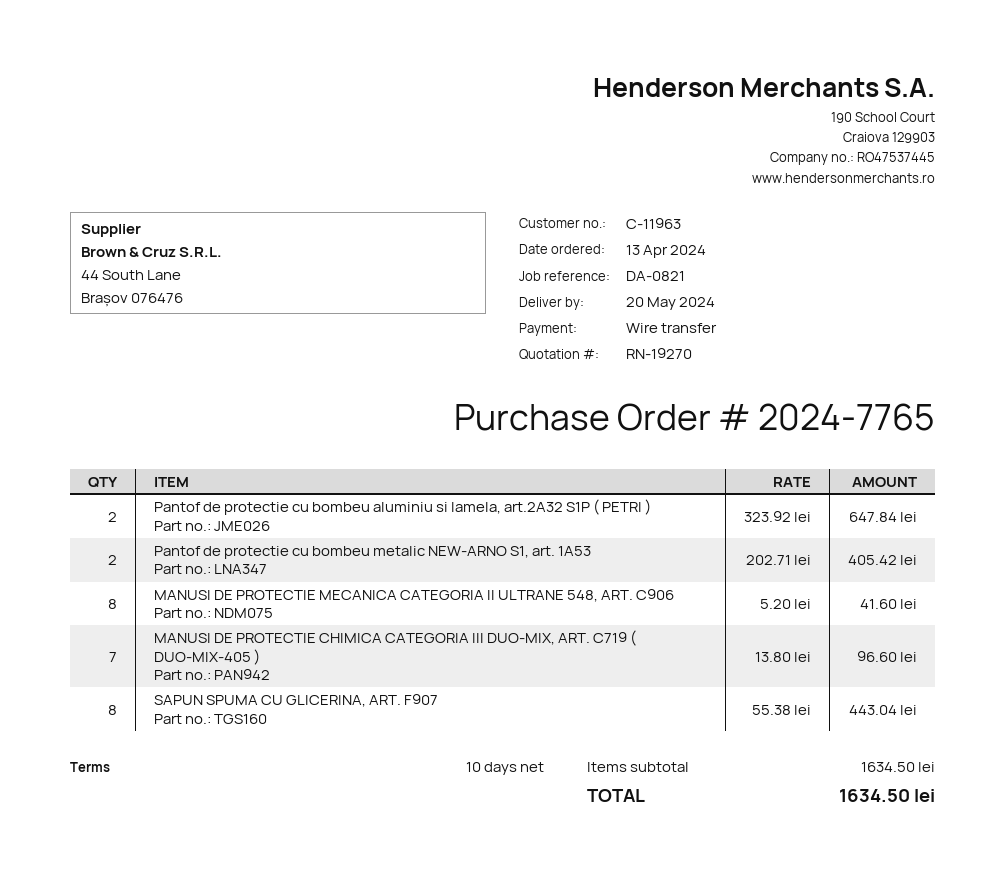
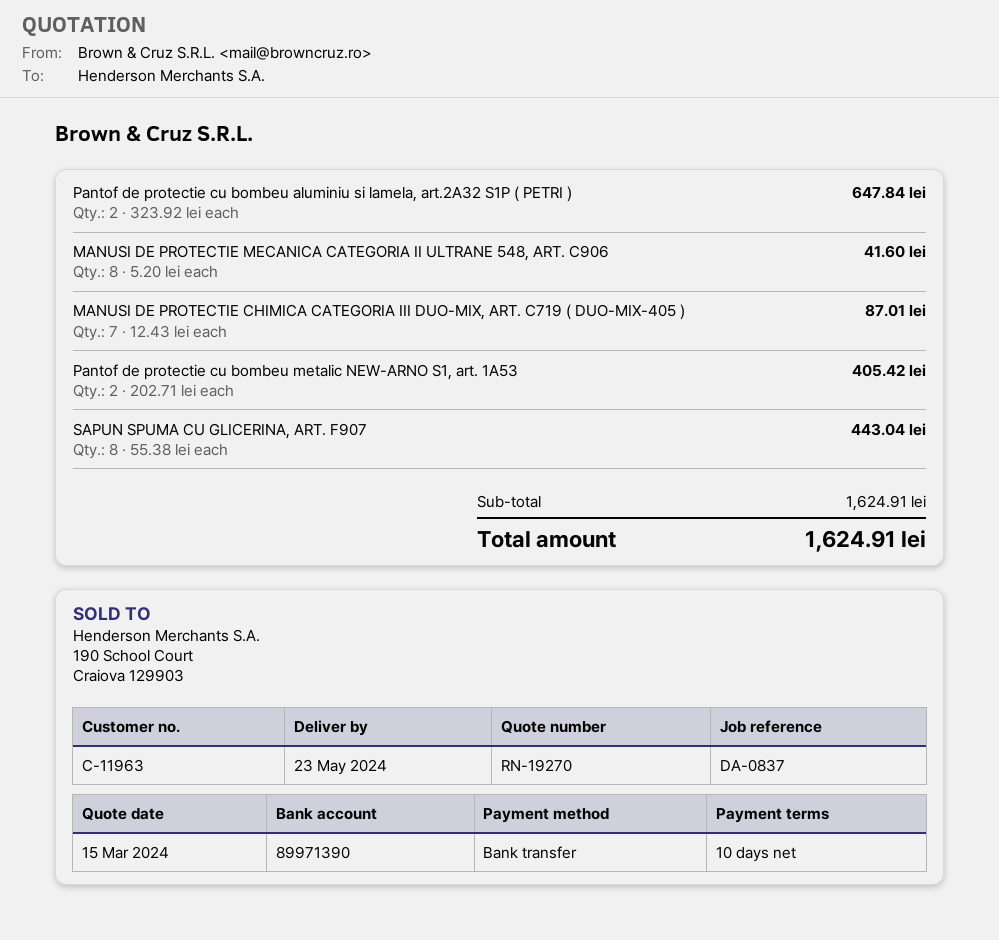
delivery date: 2024-05-20 -> 2024-05-23
reference: DA-0821 -> DA-0837
MANUSI DE PROTECTIE CHIMICA CATEGORIA III DUO-MIX, ART. C719 ( DUO-MIX-405 ): 7 x 13.80 = 96.60 -> 7 x 12.43 = 87.01
subtotal: 1634.50 -> 1624.91
total: 1634.50 -> 1624.91

